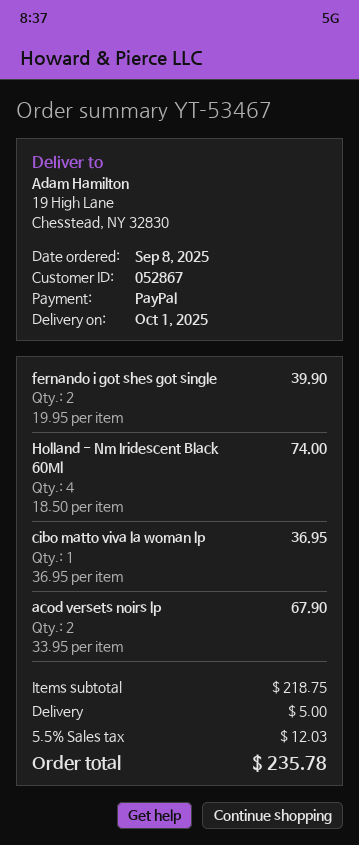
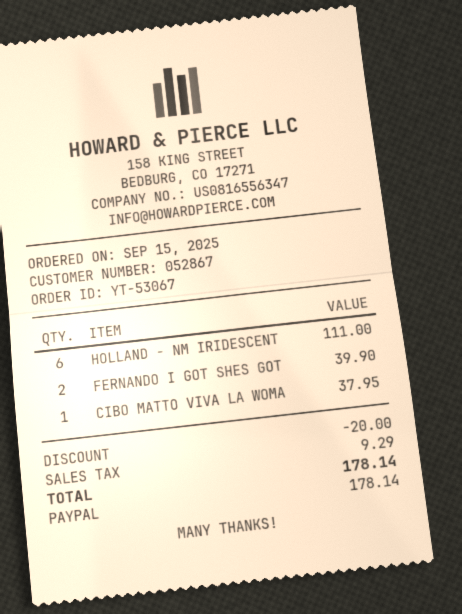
order number: YT-53467 -> YT-53067
order date: 2025-09-08 -> 2025-09-15
Holland - Nm Iridescent Black 60Ml: 4 for 74.00 -> 6 for 111.00
cibo matto viva la woman lp: 1 for 36.95 -> 1 for 37.95
acod versets noirs lp: 2 for 67.90 -> none
discount: none -> 20.00
shipping: 5.00 -> none
tax: 12.03 -> 9.29
total: 235.78 -> 178.14

